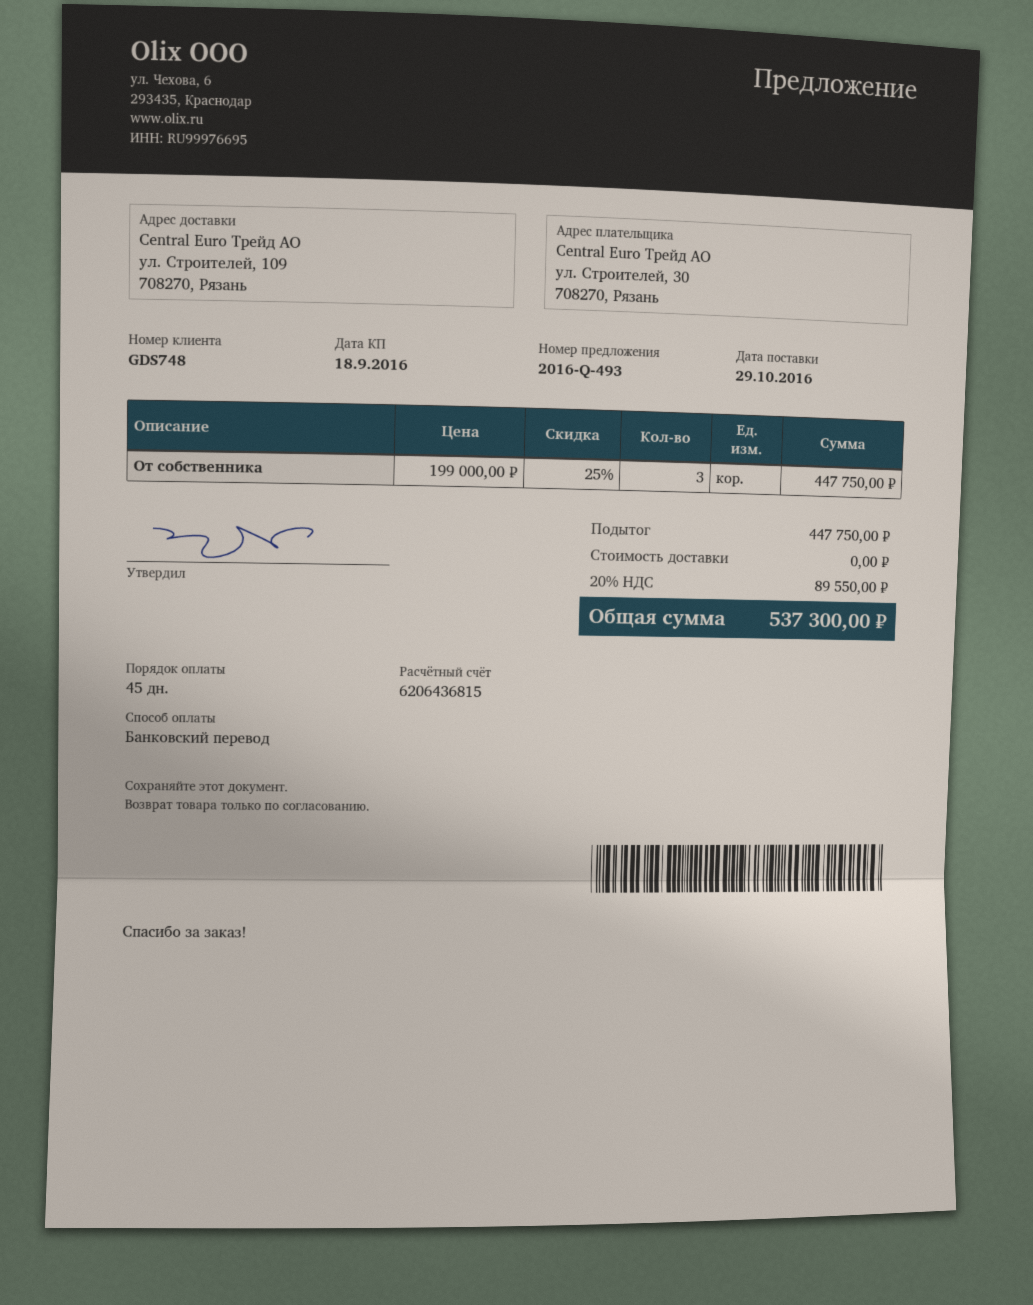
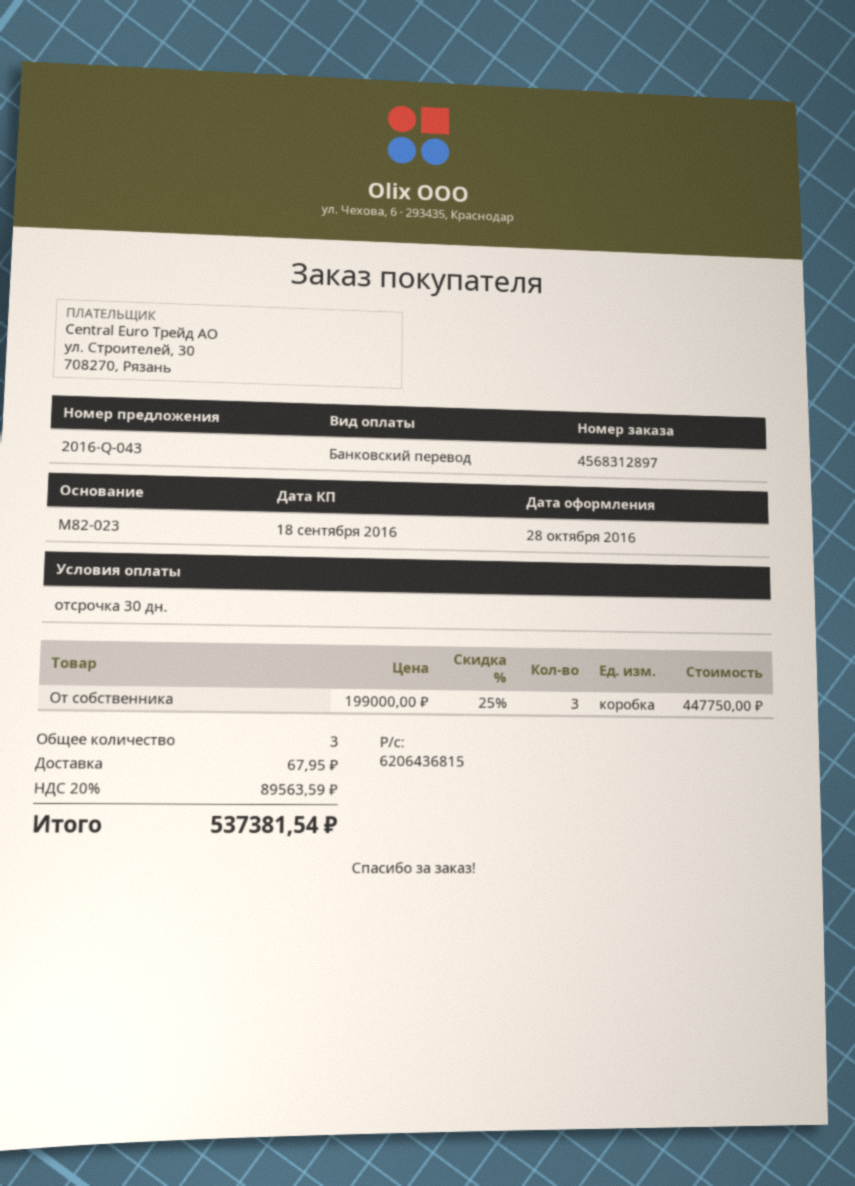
quote number: 2016-Q-493 -> 2016-Q-043
payment terms: 45 days -> 30 days
shipping: 0.00 -> 67.95
tax: 20% = 89550.00 -> 20% = 89563.59
total: 537300.00 -> 537381.54

